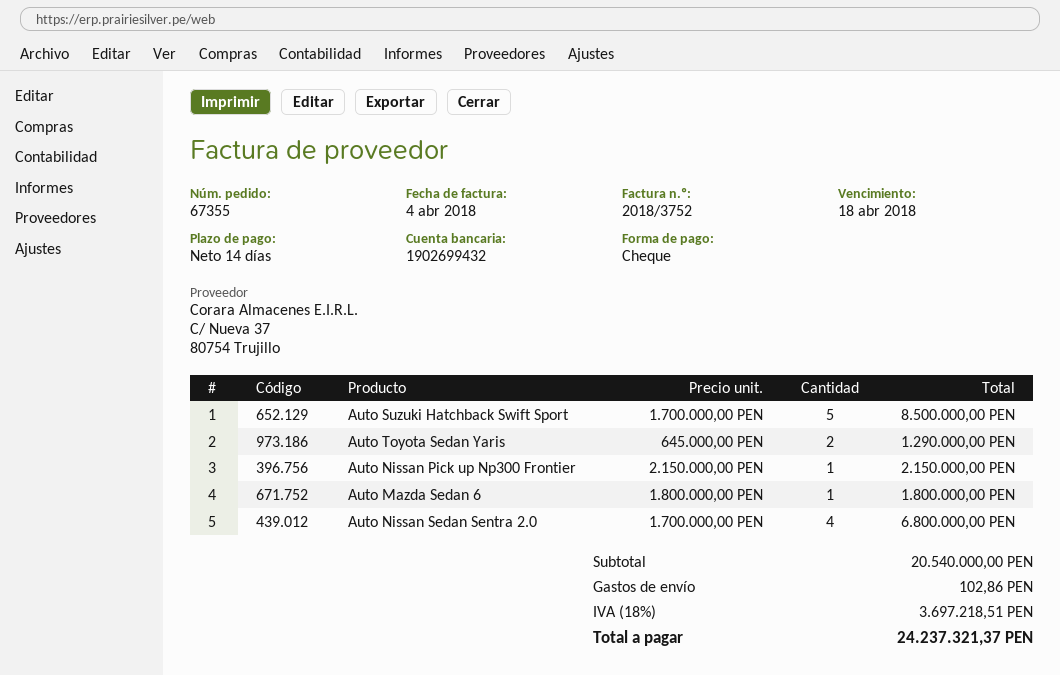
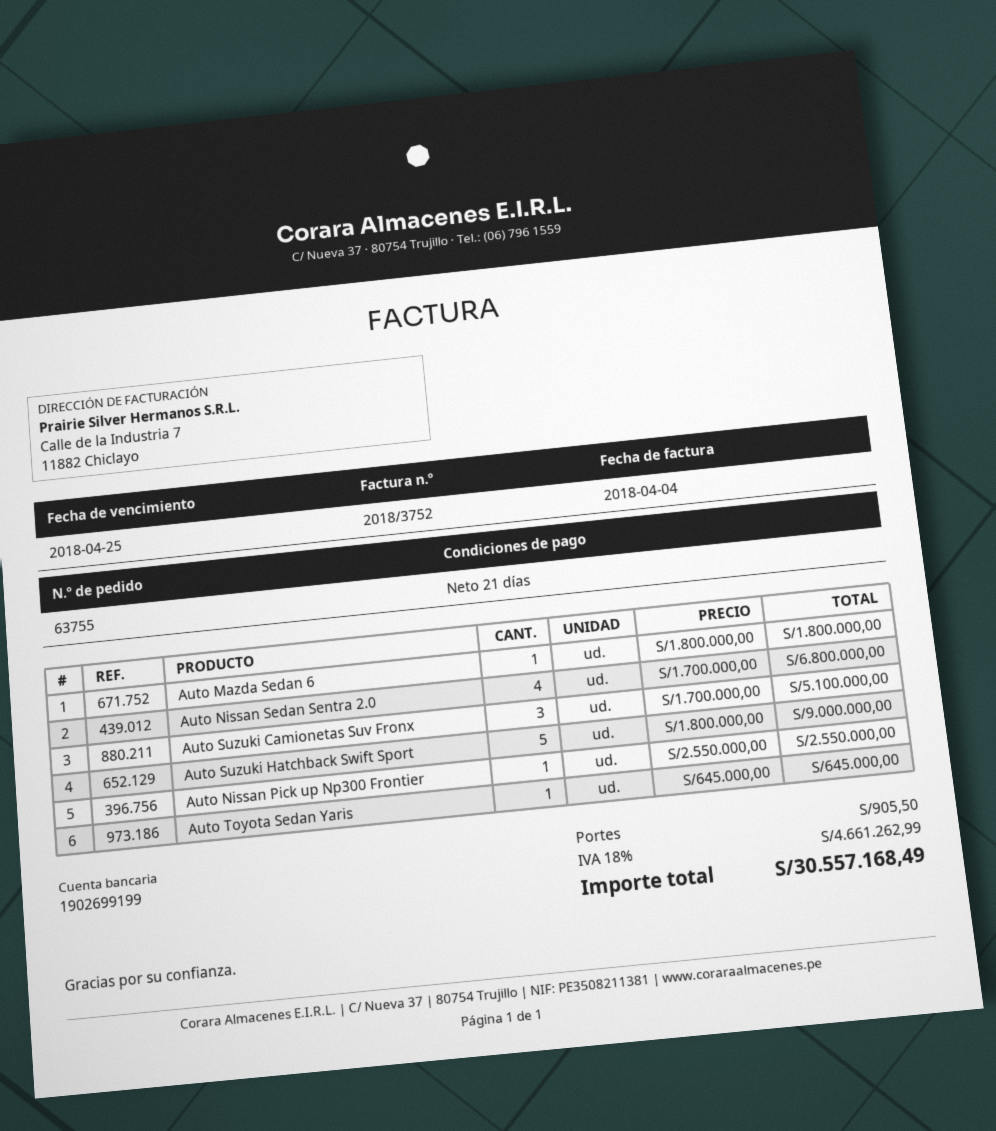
order number: 67355 -> 63755
payment terms: 14 days -> 21 days
due date: 2018-04-18 -> 2018-04-25
bank account: 1902699432 -> 1902699199
Auto Suzuki Hatchback Swift Sport: 5 x 1700000.00 = 8500000.00 -> 5 x 1800000.00 = 9000000.00
Auto Toyota Sedan Yaris: 2 x 645000.00 = 1290000.00 -> 1 x 645000.00 = 645000.00
Auto Nissan Pick up Np300 Frontier: 1 x 2150000.00 = 2150000.00 -> 1 x 2550000.00 = 2550000.00
Auto Suzuki Camionetas Suv Fronx: none -> 3 x 1700000.00 = 5100000.00
shipping: 102.86 -> 905.50
tax: 18% = 3697218.51 -> 18% = 4661262.99
total: 24237321.37 -> 30557168.49

